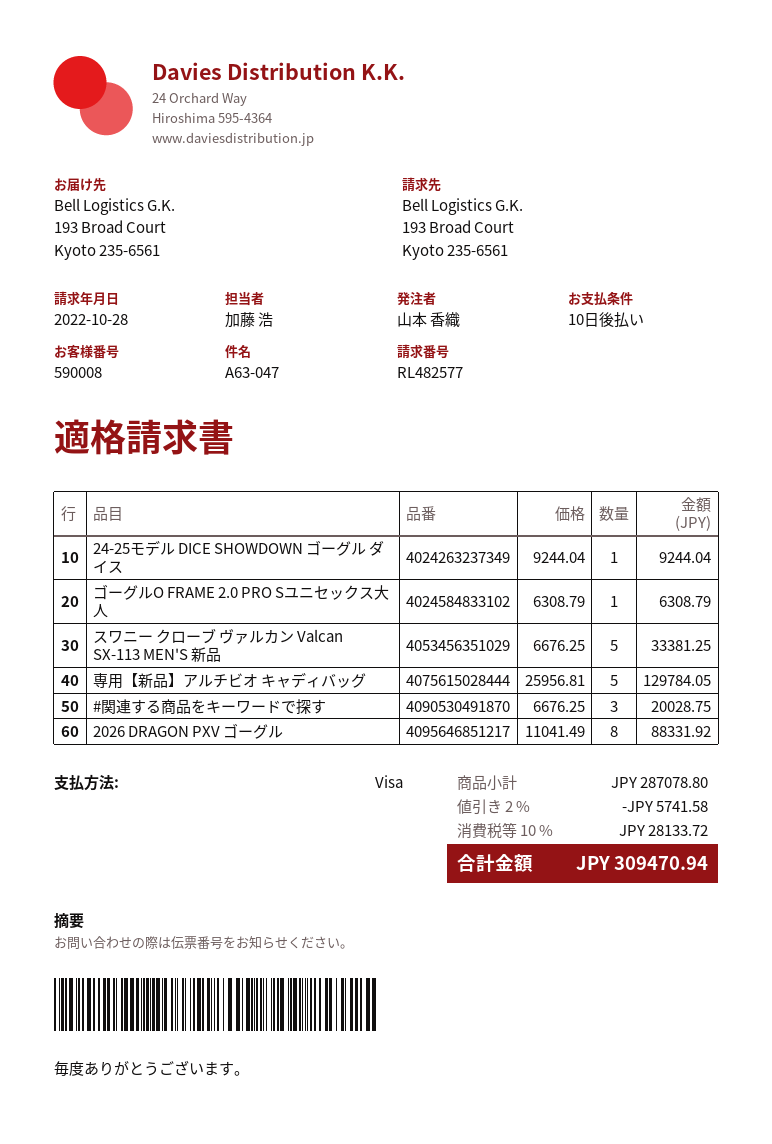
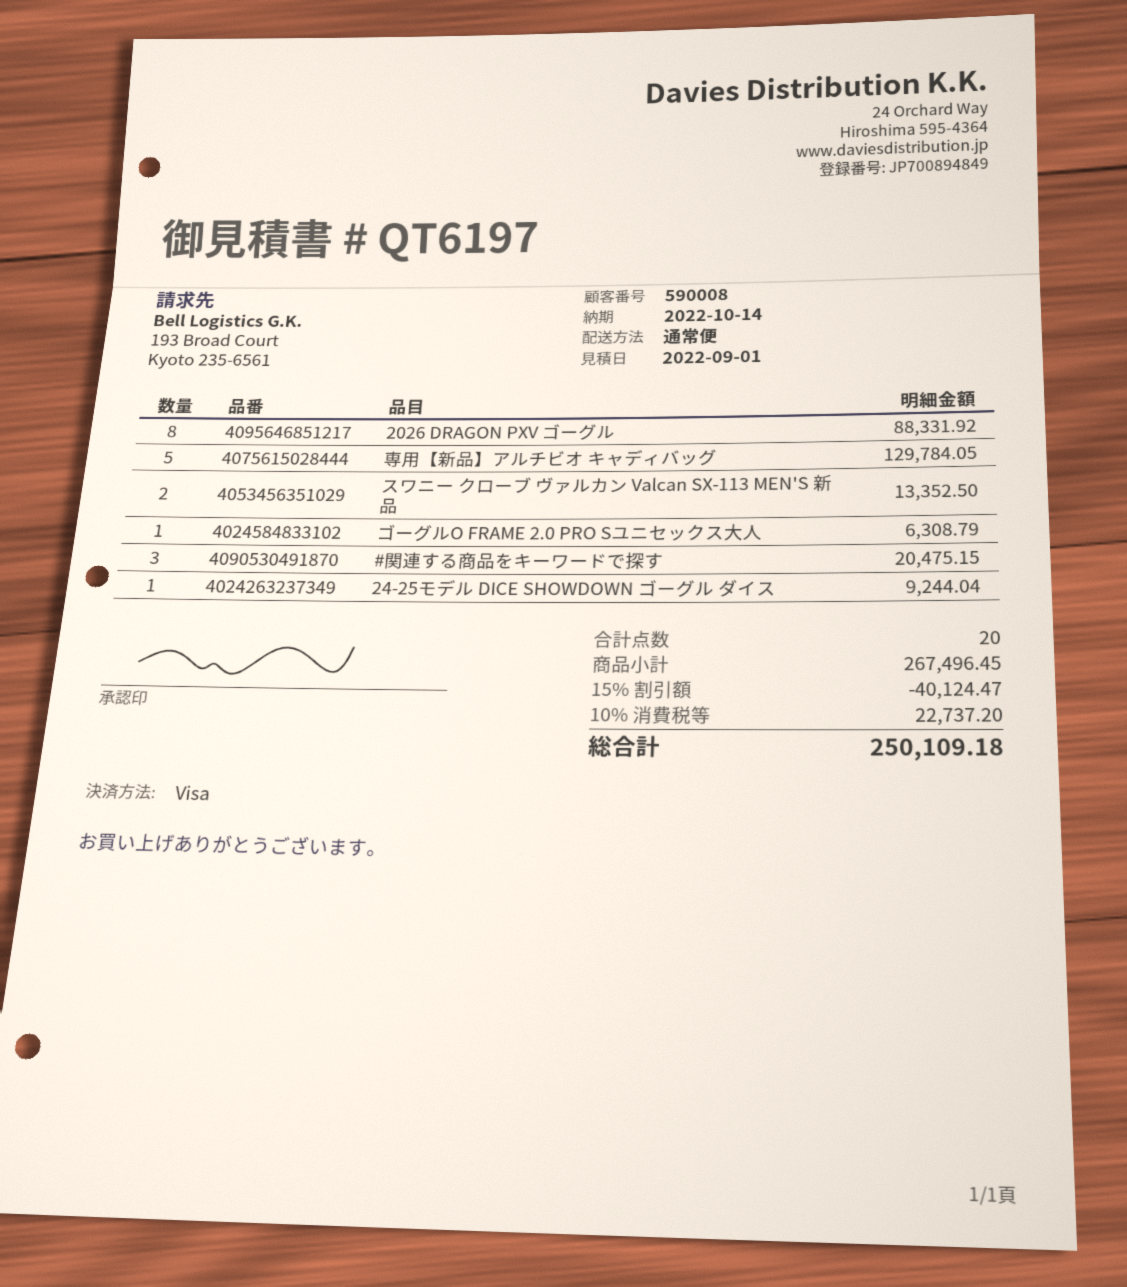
スワニー クローブ ヴァルカン Valcan SX-113 MEN'S 新品: 5 for 33381.25 -> 2 for 13352.50
#関連する商品をキーワードで探す: 3 for 20028.75 -> 3 for 20475.15
subtotal: 287078.80 -> 267496.45
discount: 2% = 5741.58 -> 15% = 40124.47
tax: 10% = 28133.72 -> 10% = 22737.20
total: 309470.94 -> 250109.18

